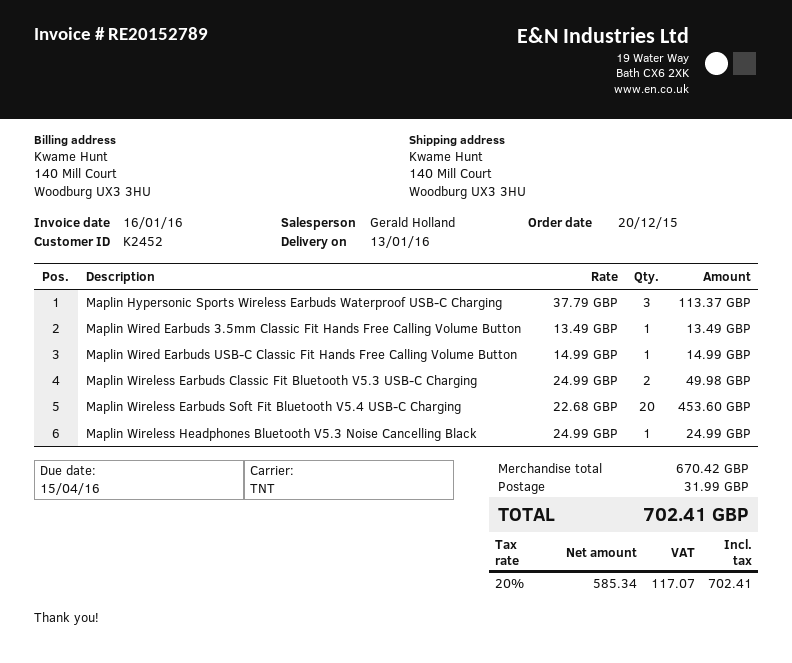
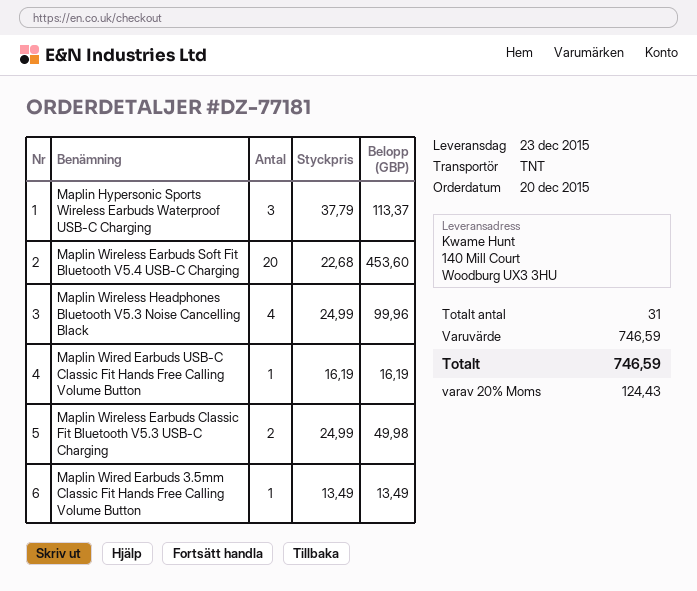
delivery date: 2016-01-13 -> 2015-12-23
Maplin Wired Earbuds USB-C Classic Fit Hands Free Calling Volume Button: 1 x 14.99 = 14.99 -> 1 x 16.19 = 16.19
Maplin Wireless Headphones Bluetooth V5.3 Noise Cancelling Black: 1 x 24.99 = 24.99 -> 4 x 24.99 = 99.96
subtotal: 670.42 -> 746.59
shipping: 31.99 -> none
tax: 20% = 117.07 -> 20% = 124.43
total: 702.41 -> 746.59

